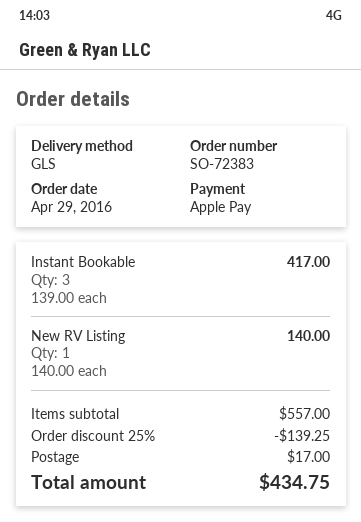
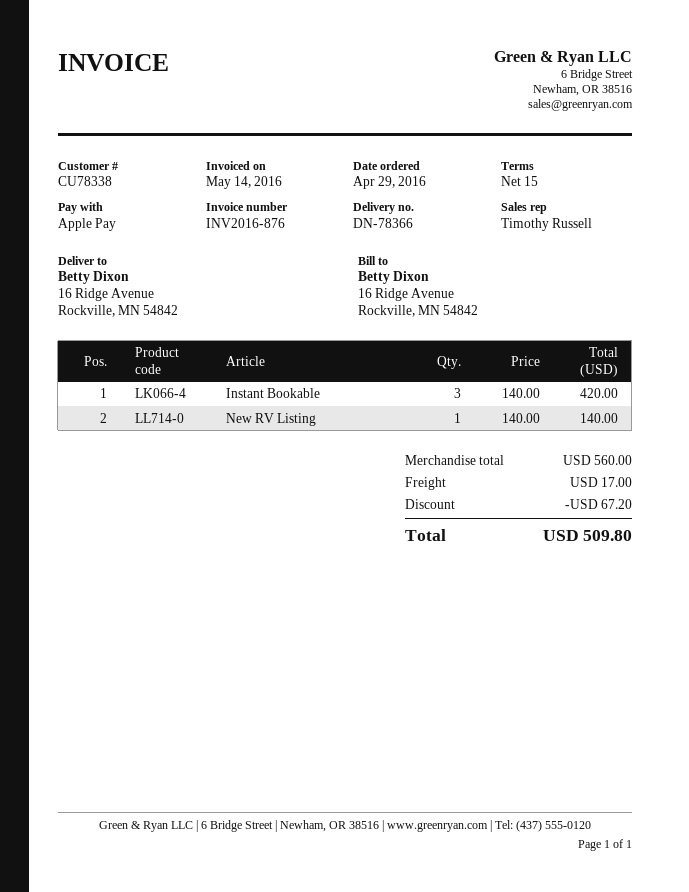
Instant Bookable: 3 x 139.00 = 417.00 -> 3 x 140.00 = 420.00
subtotal: 557.00 -> 560.00
discount: 139.25 -> 67.20
total: 434.75 -> 509.80

